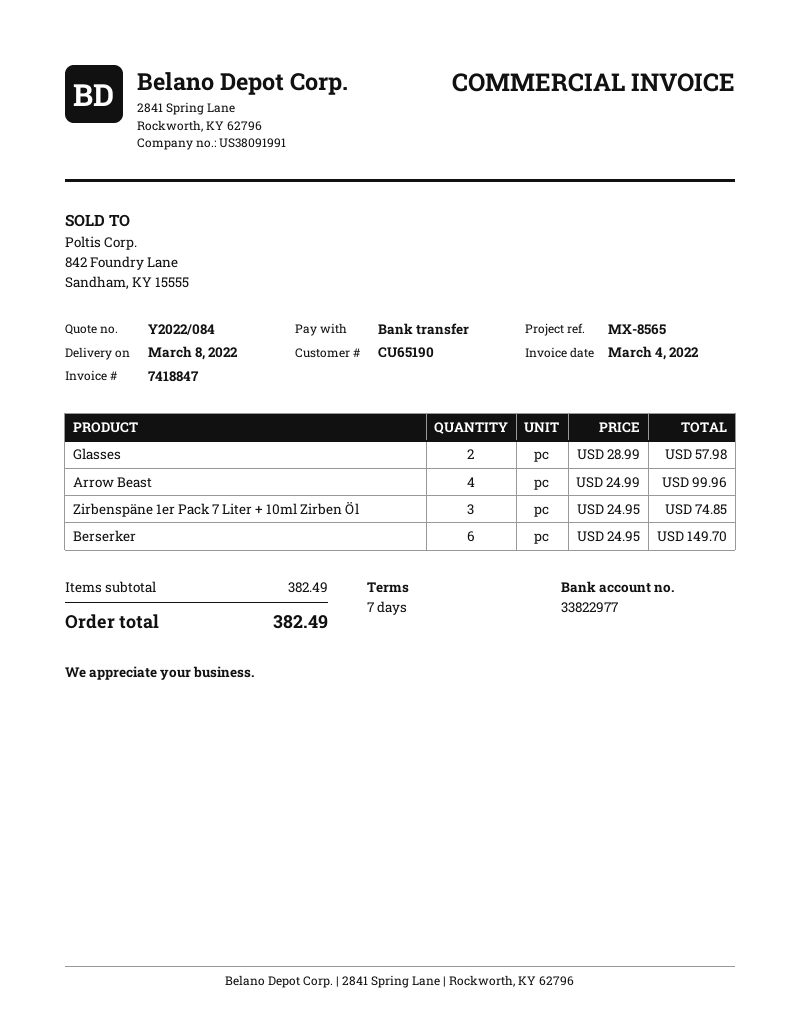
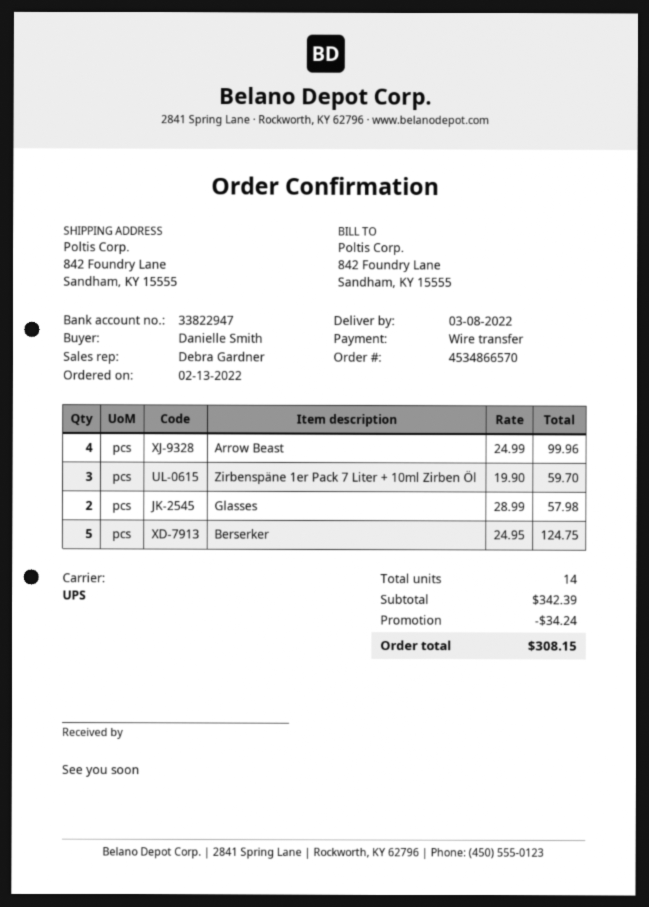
bank account: 33822977 -> 33822947
Zirbenspäne 1er Pack 7 Liter + 10ml Zirben Öl: 3 x 24.95 = 74.85 -> 3 x 19.90 = 59.70
Berserker: 6 x 24.95 = 149.70 -> 5 x 24.95 = 124.75
subtotal: 382.49 -> 342.39
discount: none -> 34.24
total: 382.49 -> 308.15

